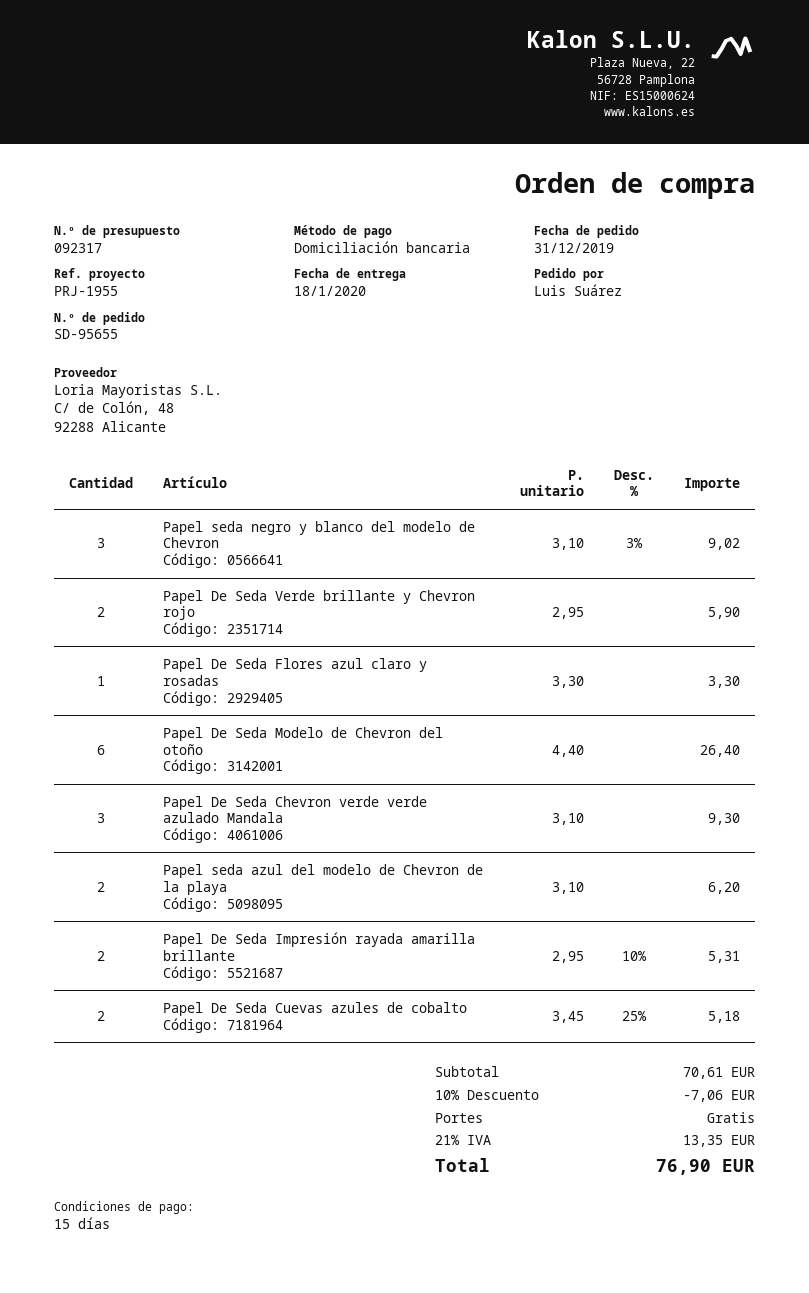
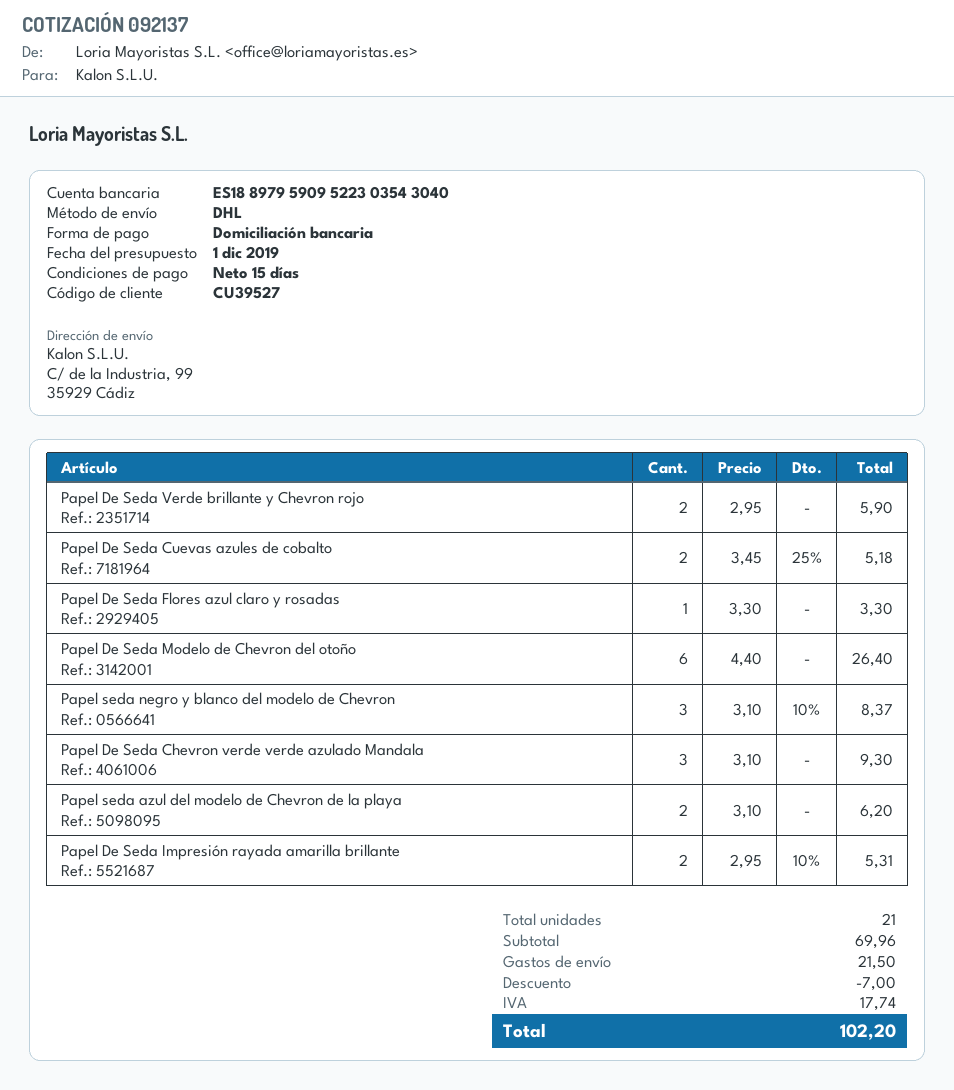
quote number: 092317 -> 092137
Papel seda negro y blanco del modelo de Chevron: 3 x 3.10 - 3% = 9.02 -> 3 x 3.10 - 10% = 8.37
subtotal: 70.61 -> 69.96
discount: 7.06 -> 7.00
shipping: 0.00 -> 21.50
tax: 13.35 -> 17.74
total: 76.90 -> 102.20

